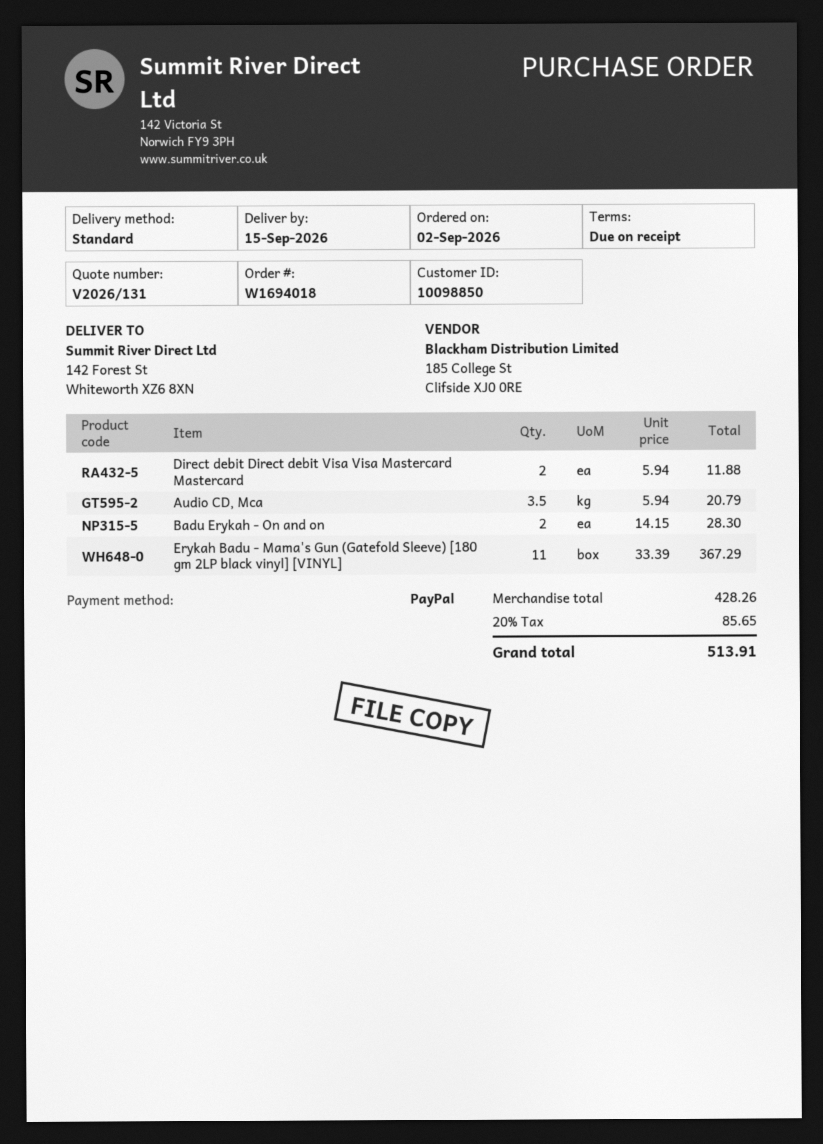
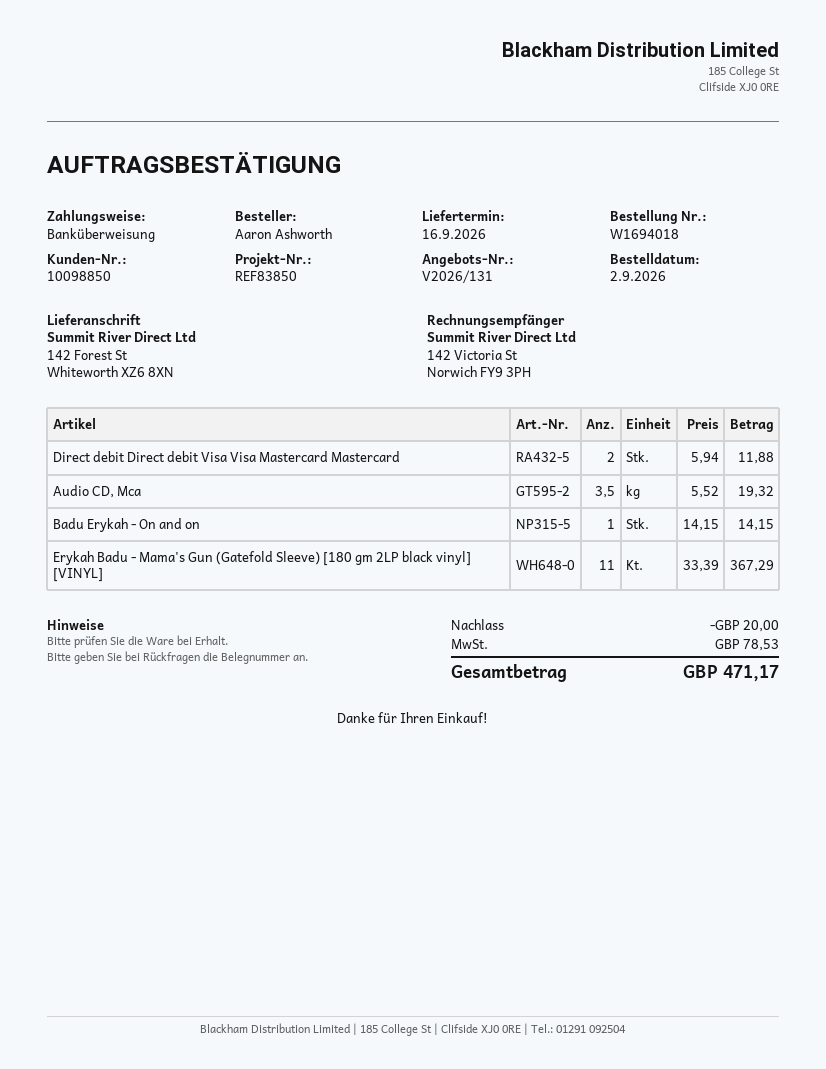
delivery date: 2026-09-15 -> 2026-09-16
payment method: PayPal -> bank transfer
Audio CD, Mca: 3.5 x 5.94 = 20.79 -> 3.5 x 5.52 = 19.32
Badu Erykah - On and on: 2 x 14.15 = 28.30 -> 1 x 14.15 = 14.15
discount: none -> 20.00
tax: 85.65 -> 78.53
total: 513.91 -> 471.17

